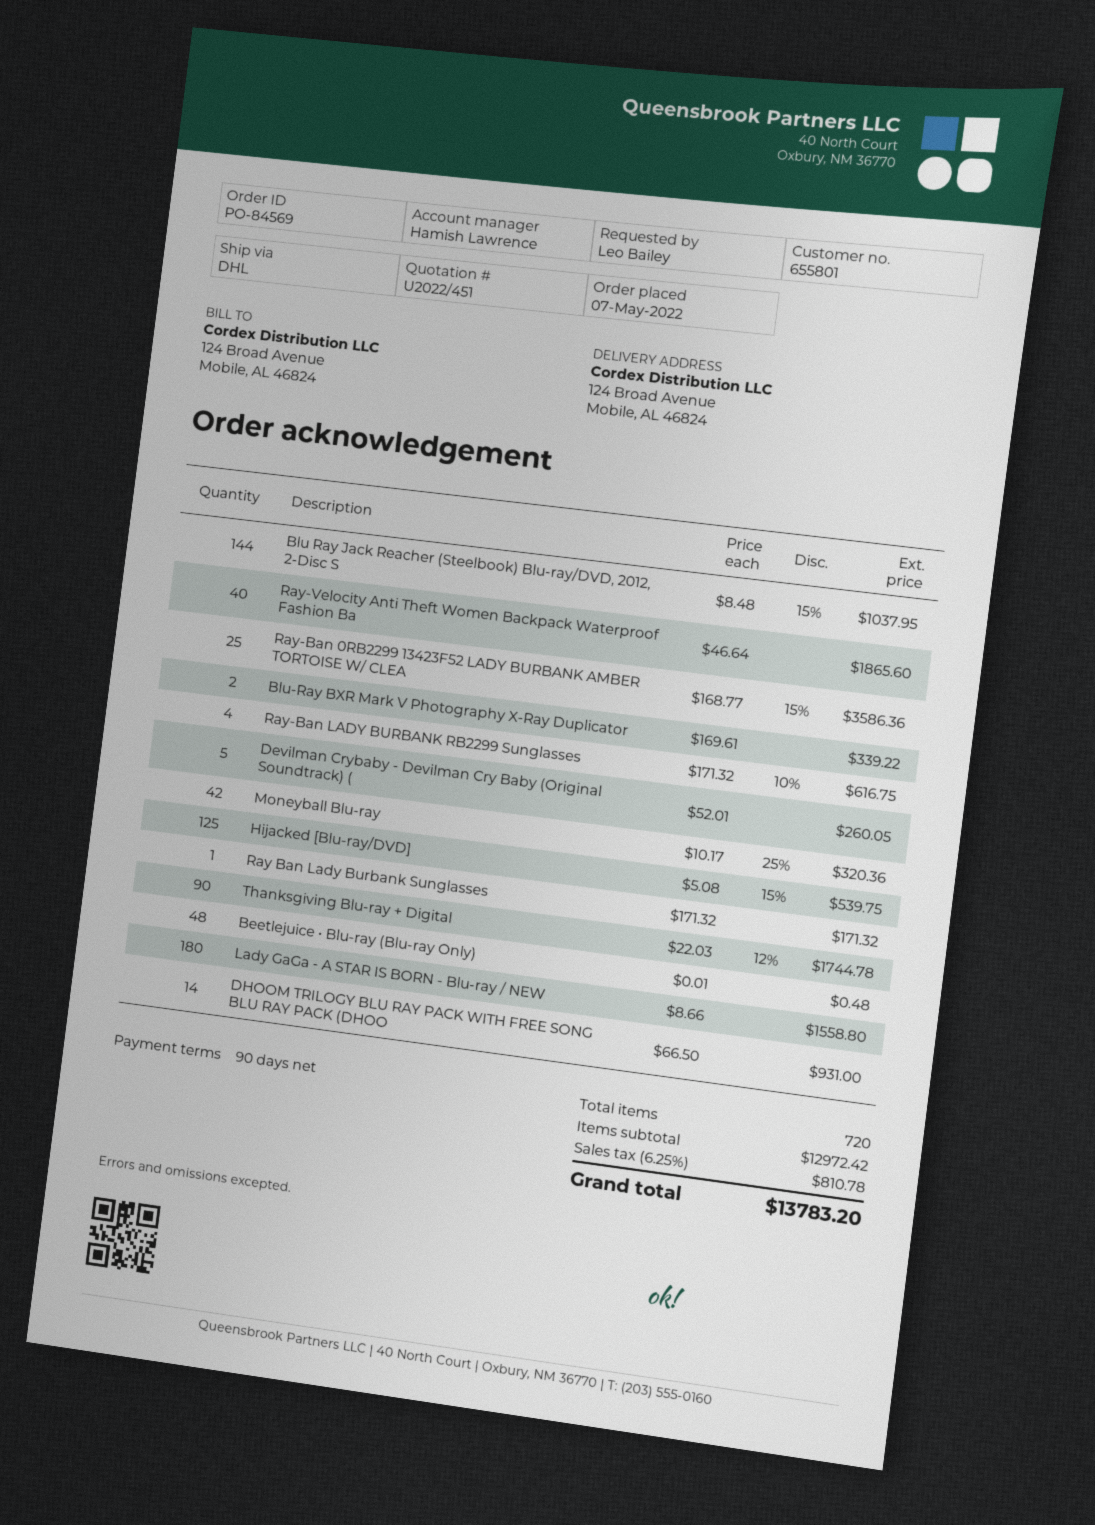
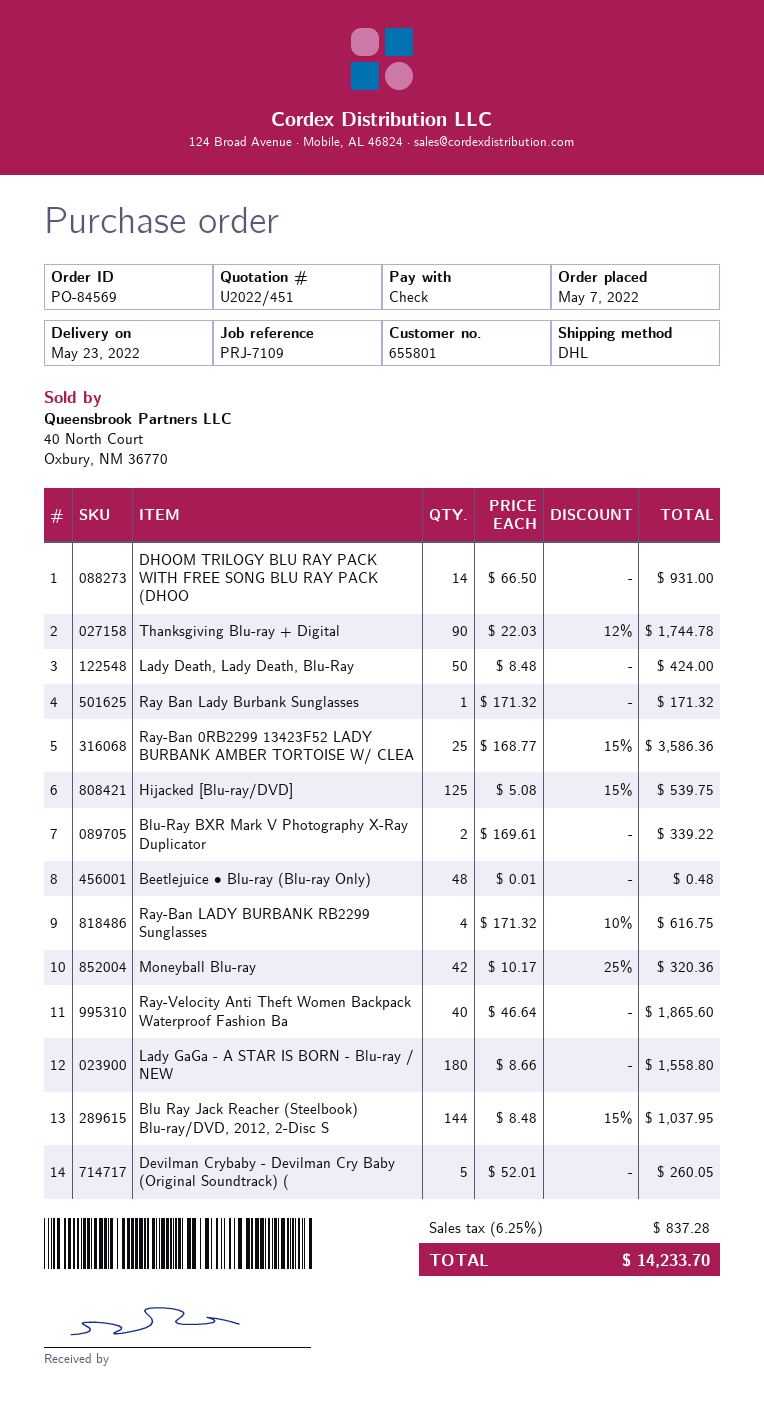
Lady Death, Lady Death, Blu-Ray: none -> 50 x 8.48 = 424.00
tax: 6.25% = 810.78 -> 6.25% = 837.28
total: 13783.20 -> 14233.70

